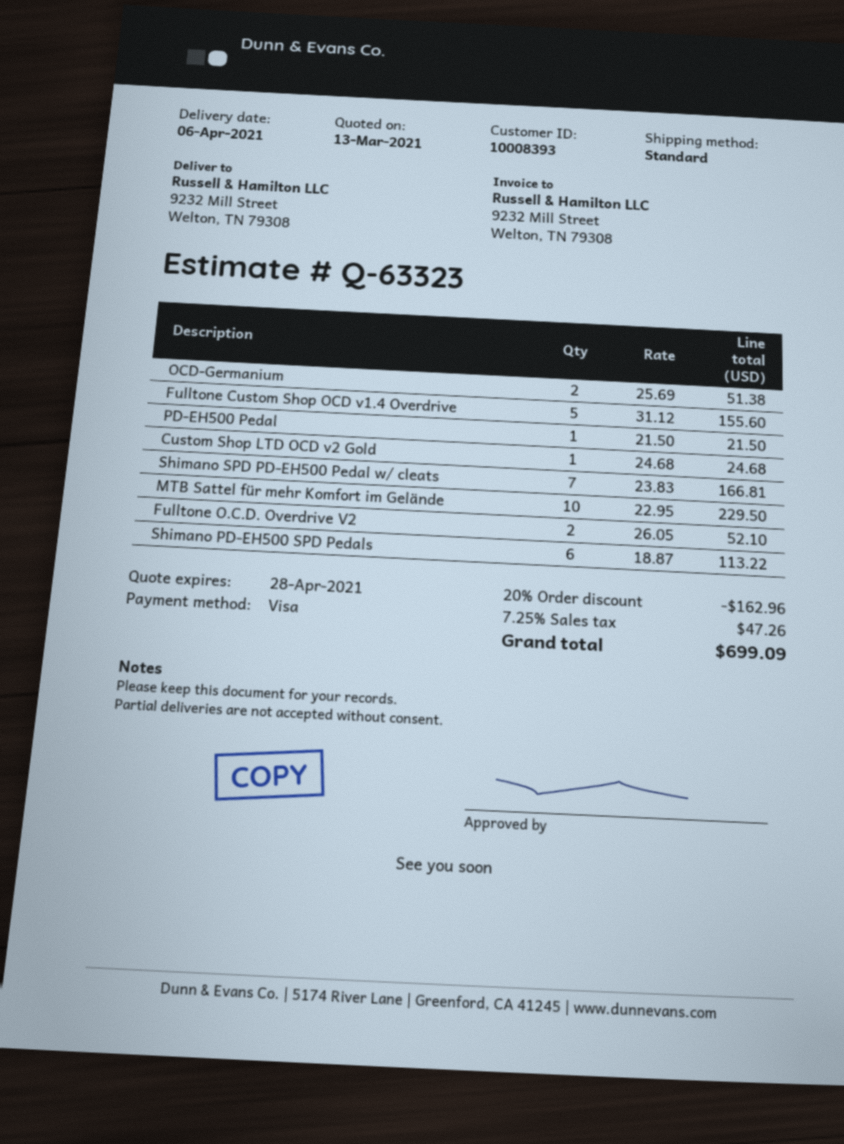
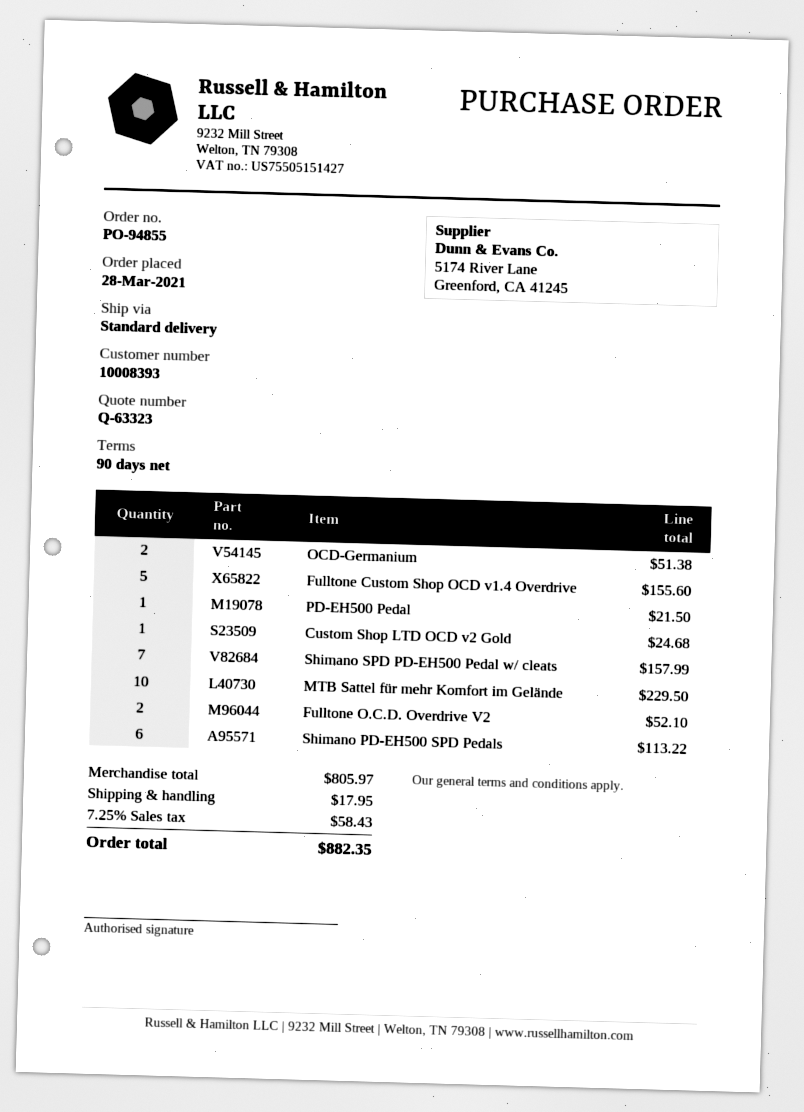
Shimano SPD PD-EH500 Pedal w/ cleats: 7 for 166.81 -> 7 for 157.99
discount: 20% = 162.96 -> none
shipping: none -> 17.95
tax: 7.25% = 47.26 -> 7.25% = 58.43
total: 699.09 -> 882.35

